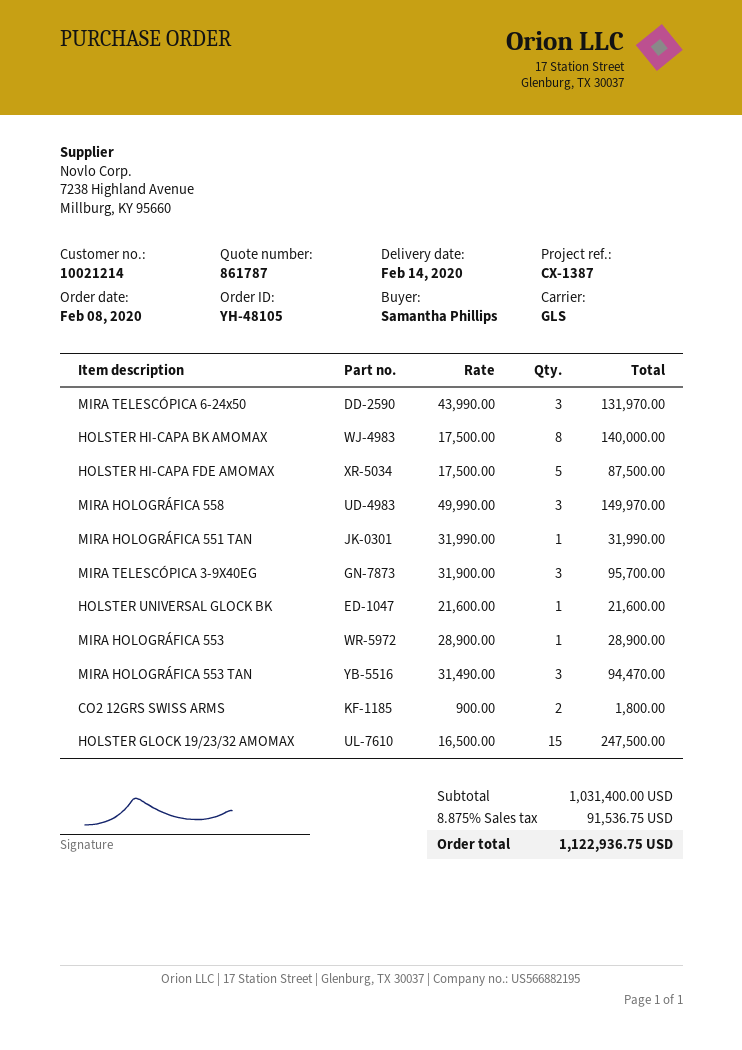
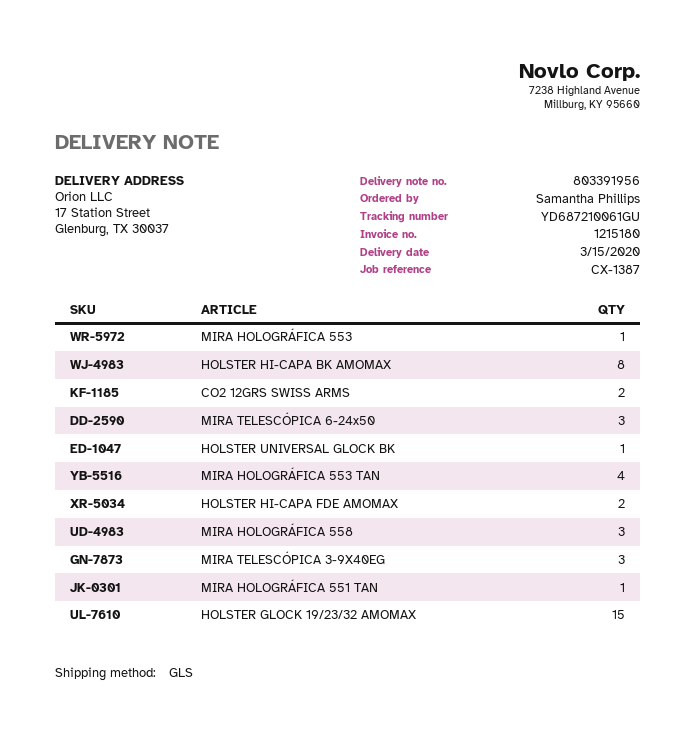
delivery date: 2020-02-14 -> 2020-03-15
HOLSTER HI-CAPA FDE AMOMAX: 5 -> 2
MIRA HOLOGRÁFICA 553 TAN: 3 -> 4

